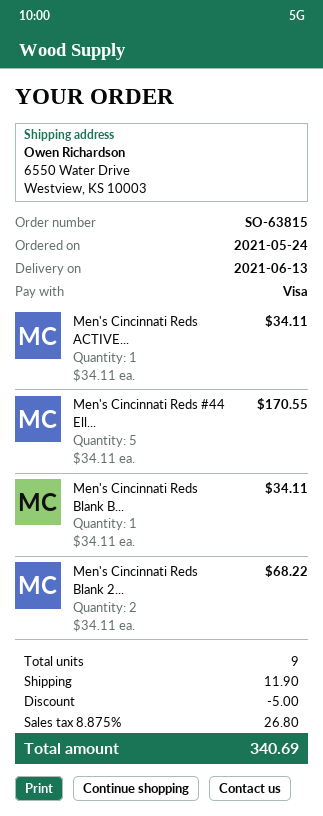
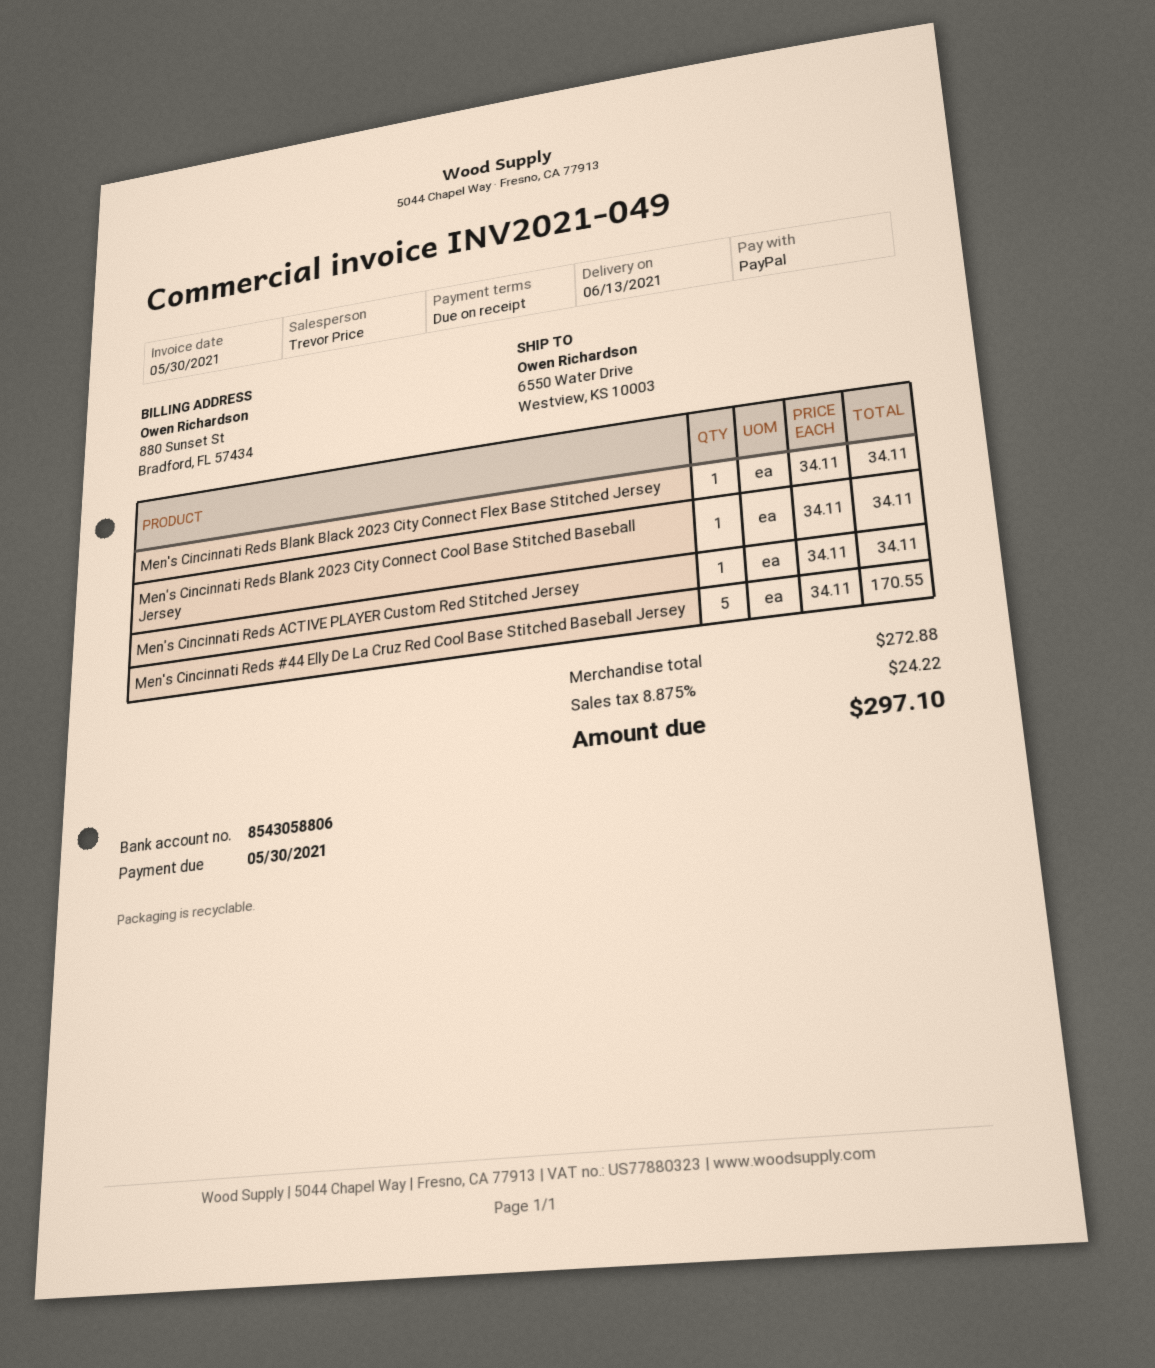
payment method: Visa -> PayPal
Men's Cincinnati Reds Blank 2...: 2 x 34.11 = 68.22 -> 1 x 34.11 = 34.11
discount: 5.00 -> none
shipping: 11.90 -> none
tax: 8.875% = 26.80 -> 8.875% = 24.22
total: 340.69 -> 297.10

